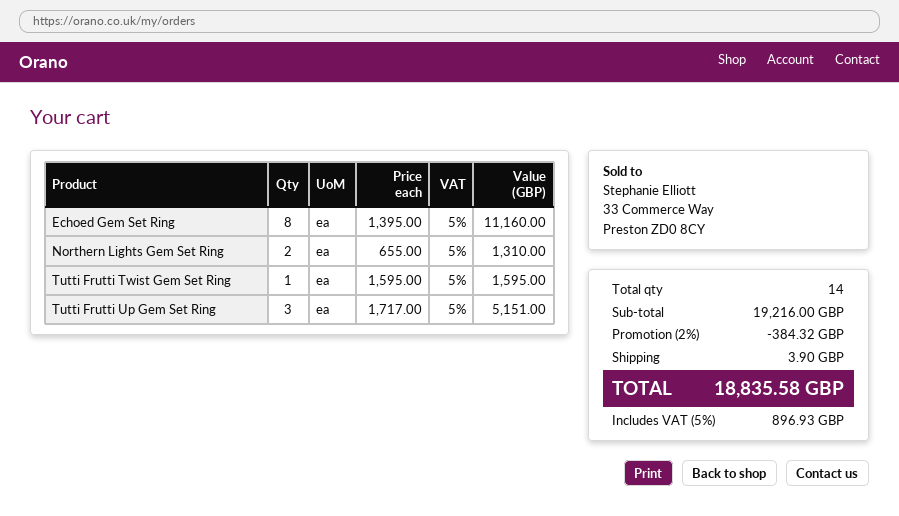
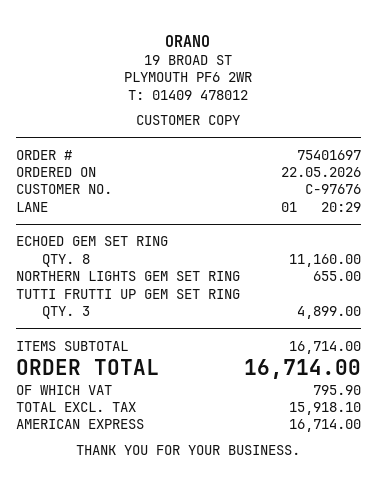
Northern Lights Gem Set Ring: 2 for 1310.00 -> 1 for 655.00
Tutti Frutti Twist Gem Set Ring: 1 for 1595.00 -> none
Tutti Frutti Up Gem Set Ring: 3 for 5151.00 -> 3 for 4899.00
subtotal: 19216.00 -> 16714.00
discount: 2% = 384.32 -> none
shipping: 3.90 -> none
tax: 896.93 -> 795.90
total: 18835.58 -> 16714.00

